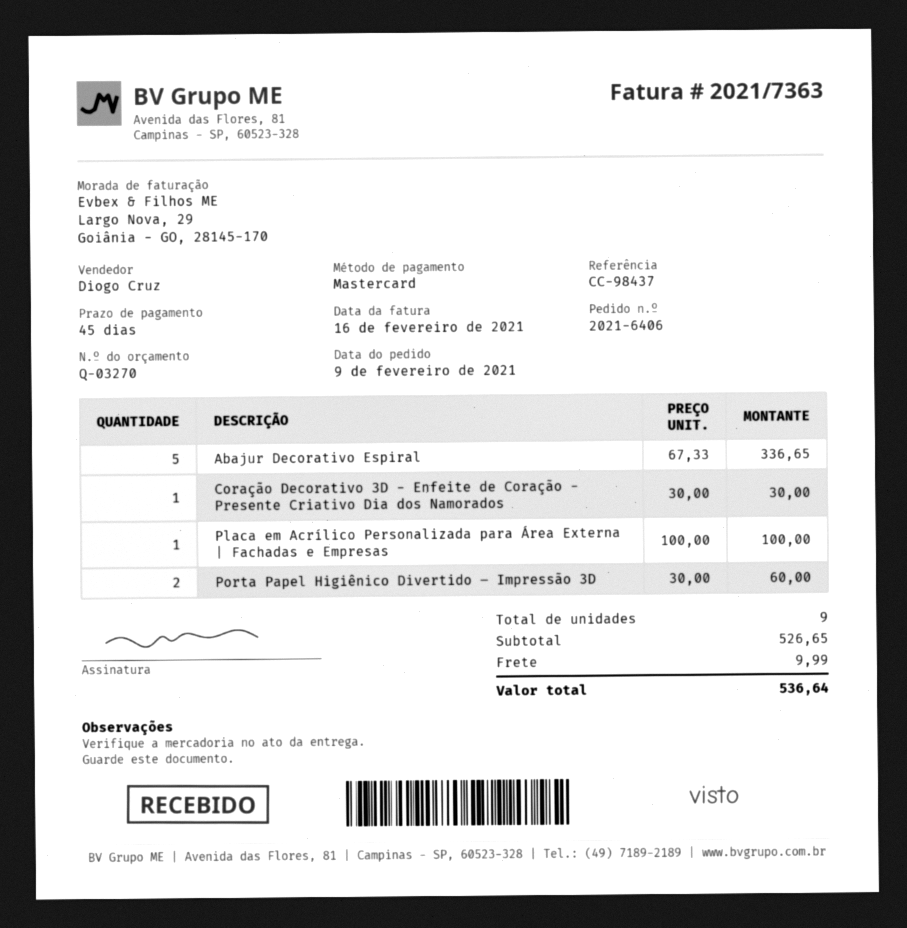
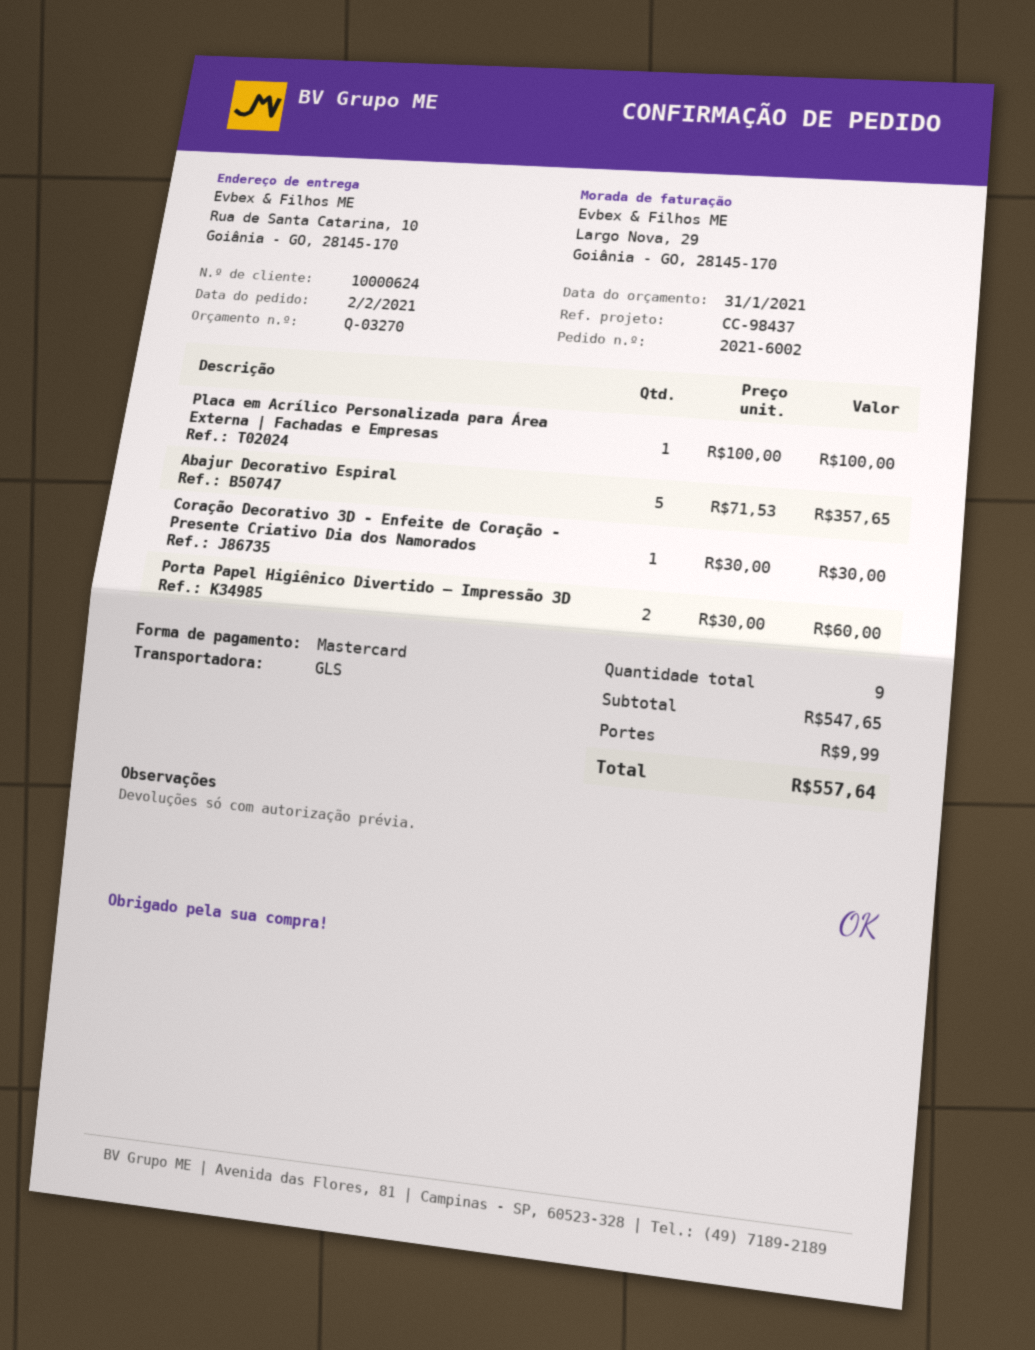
order number: 2021-6406 -> 2021-6002
order date: 2021-02-09 -> 2021-02-02
Abajur Decorativo Espiral: 5 x 67.33 = 336.65 -> 5 x 71.53 = 357.65
subtotal: 526.65 -> 547.65
total: 536.64 -> 557.64

